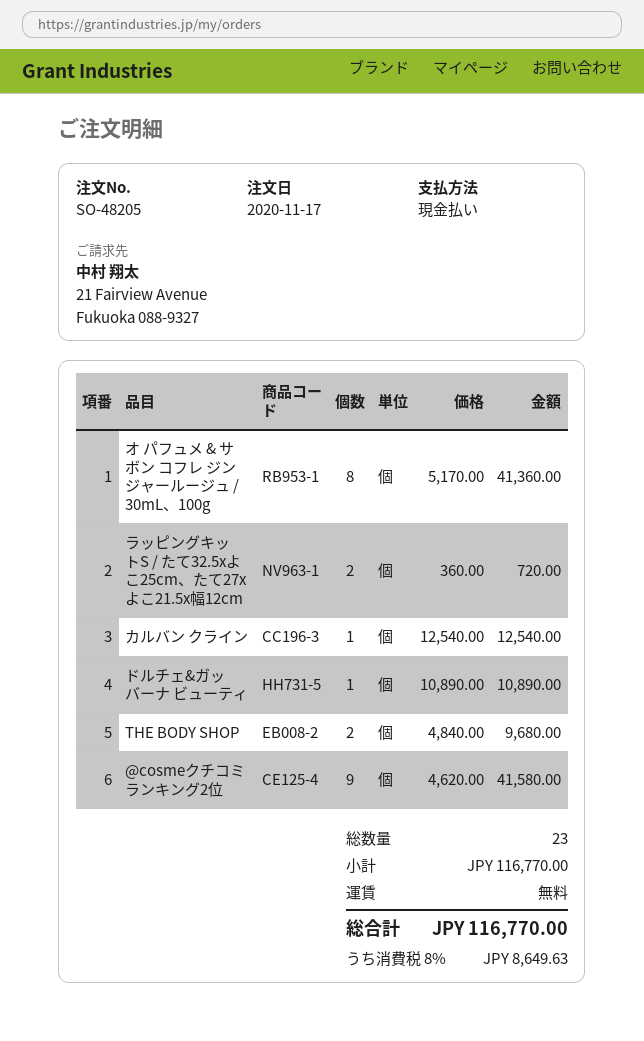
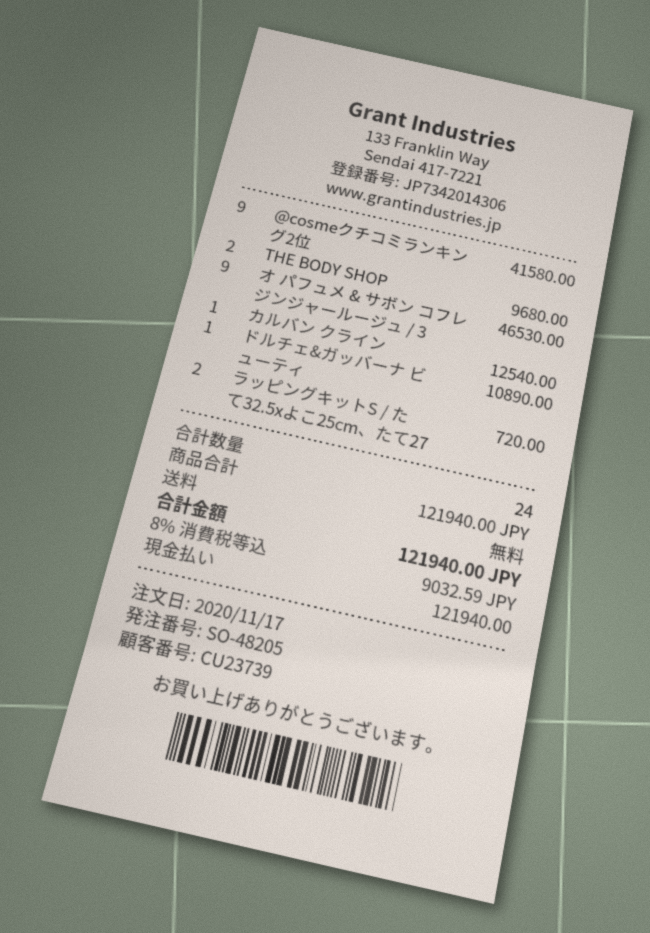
オ パフュメ & サボン コフレ ジンジャールージュ / 30mL、100g: 8 for 41360.00 -> 9 for 46530.00
total quantity: 23 -> 24
subtotal: 116770.00 -> 121940.00
tax: 8% = 8649.63 -> 8% = 9032.59
total: 116770.00 -> 121940.00

